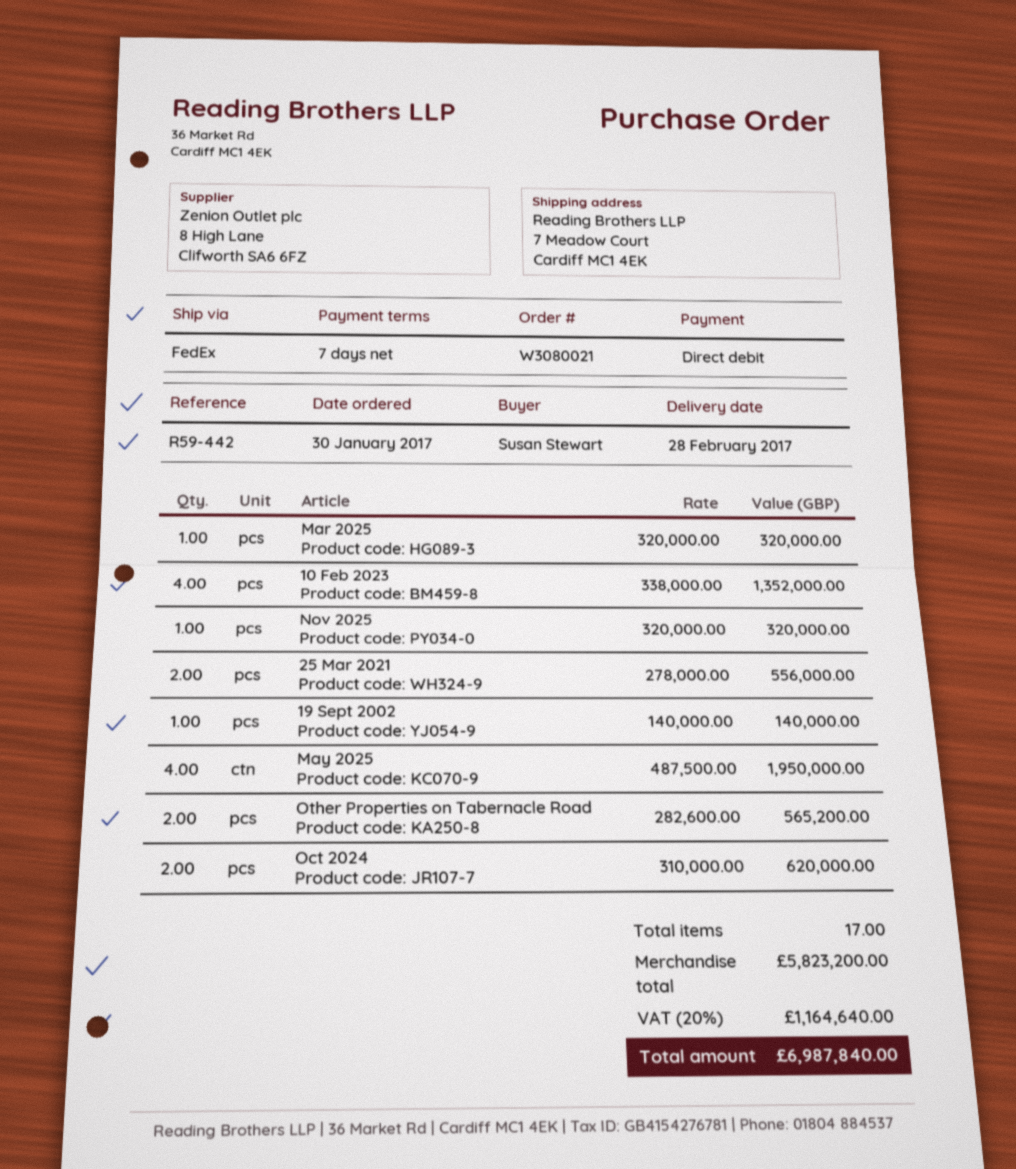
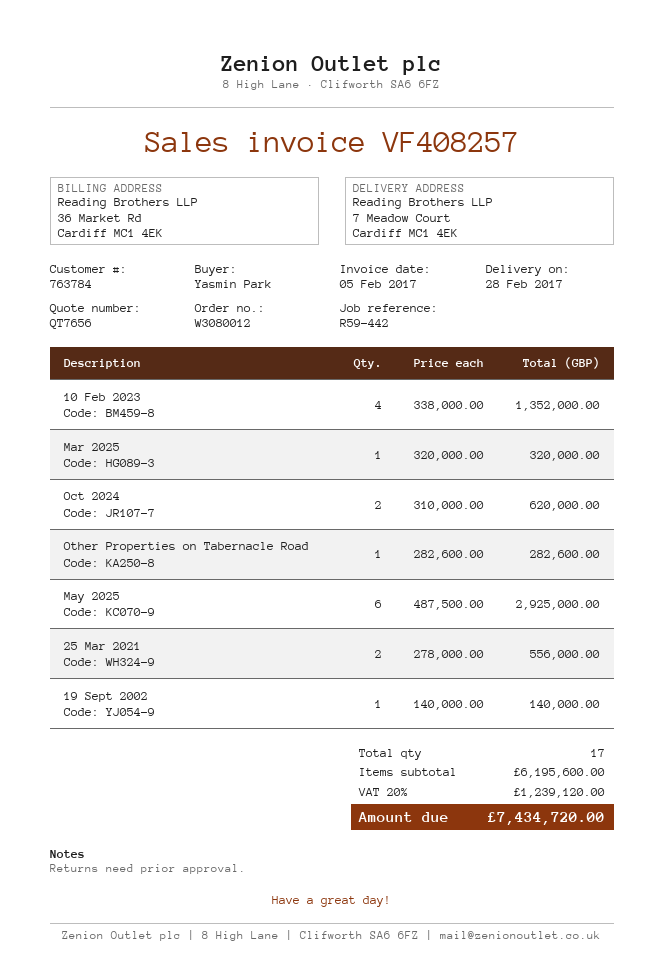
order number: W3080021 -> W3080012
ordered by: Susan Stewart -> Yasmin Park
Nov 2025: 1 x 320000.00 = 320000.00 -> none
May 2025: 4 x 487500.00 = 1950000.00 -> 6 x 487500.00 = 2925000.00
Other Properties on Tabernacle Road: 2 x 282600.00 = 565200.00 -> 1 x 282600.00 = 282600.00
subtotal: 5823200.00 -> 6195600.00
tax: 20% = 1164640.00 -> 20% = 1239120.00
total: 6987840.00 -> 7434720.00

